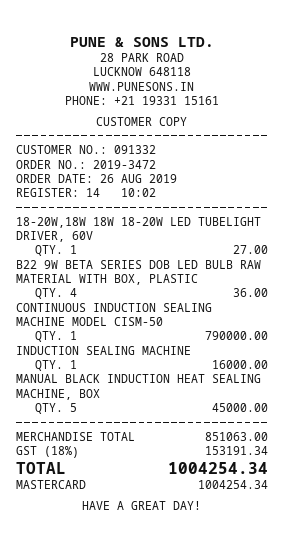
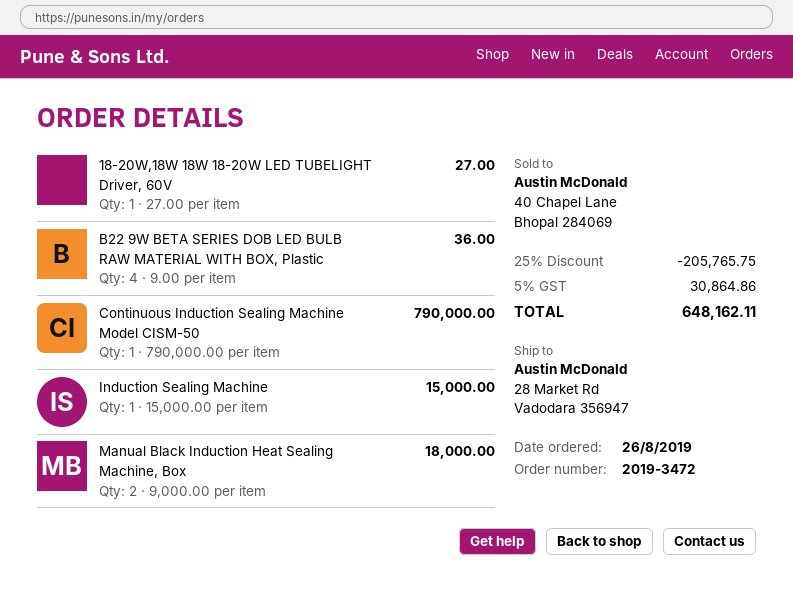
INDUCTION SEALING MACHINE: 1 for 16000.00 -> 1 for 15000.00
MANUAL BLACK INDUCTION HEAT SEALING MACHINE, BOX: 5 for 45000.00 -> 2 for 18000.00
discount: none -> 25% = 205765.75
tax: 18% = 153191.34 -> 5% = 30864.86
total: 1004254.34 -> 648162.11

